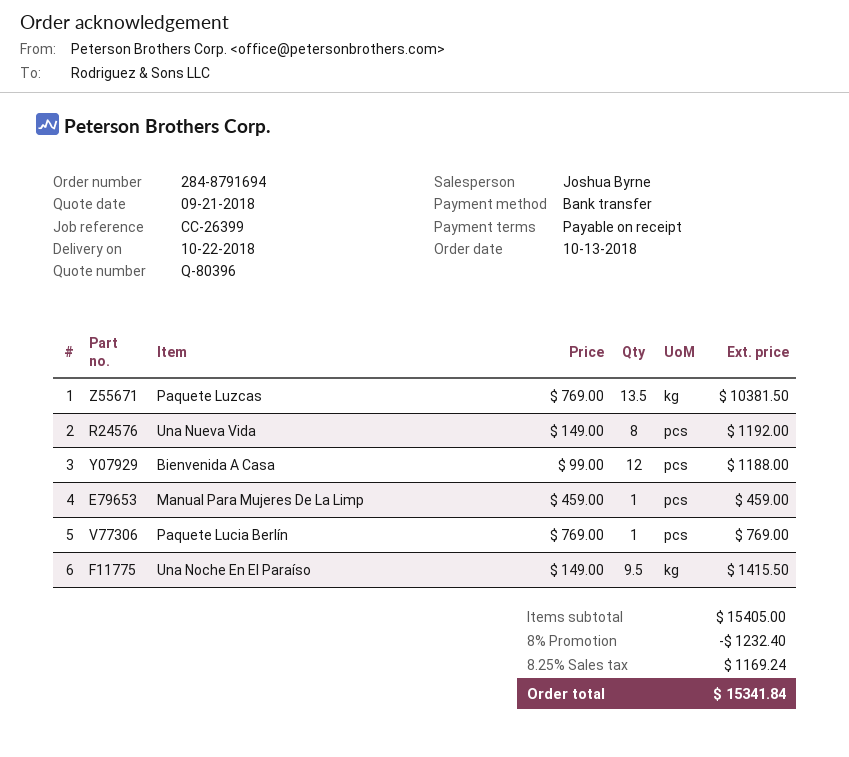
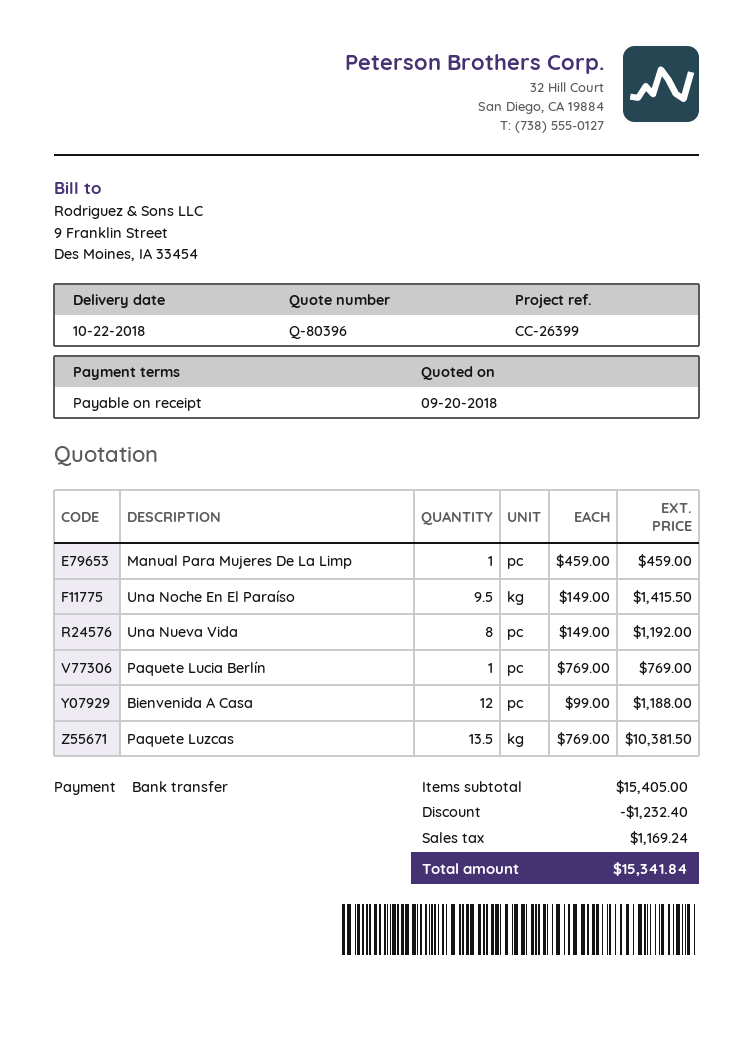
quote date: 2018-09-21 -> 2018-09-20

